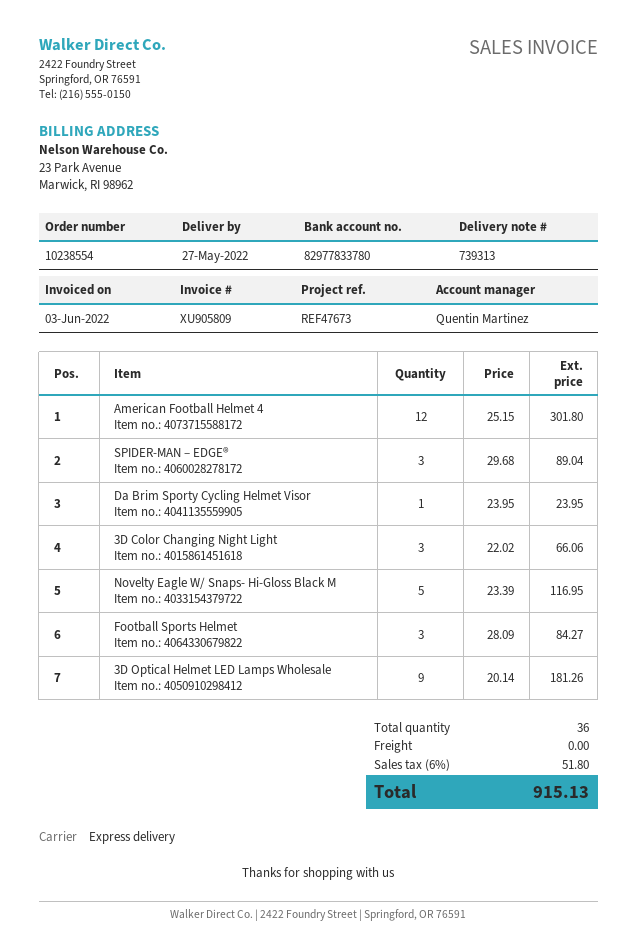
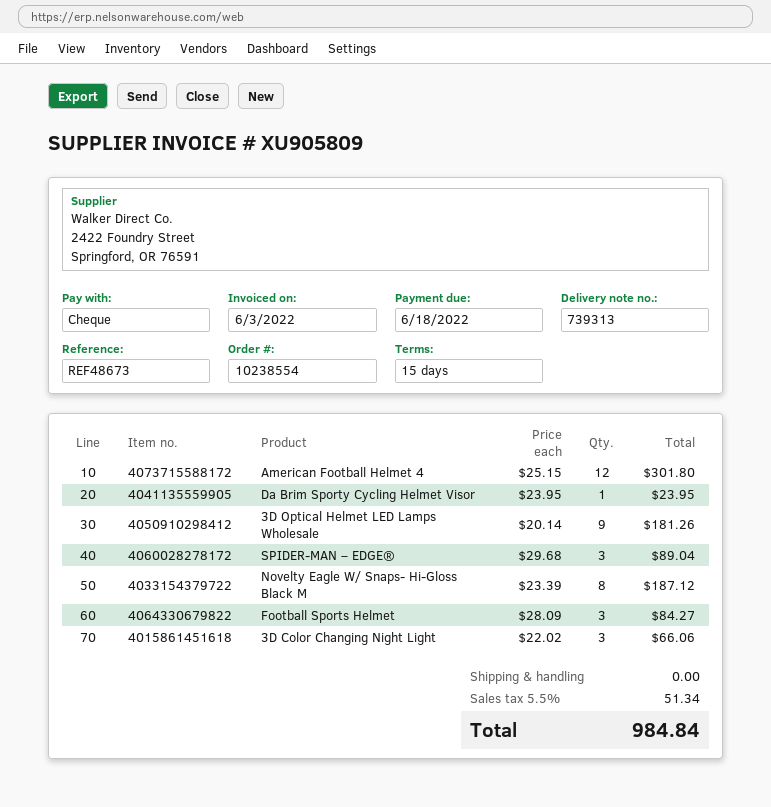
reference: REF47673 -> REF48673
Novelty Eagle W/ Snaps- Hi-Gloss Black M: 5 x 23.39 = 116.95 -> 8 x 23.39 = 187.12
tax: 6% = 51.80 -> 5.5% = 51.34
total: 915.13 -> 984.84

